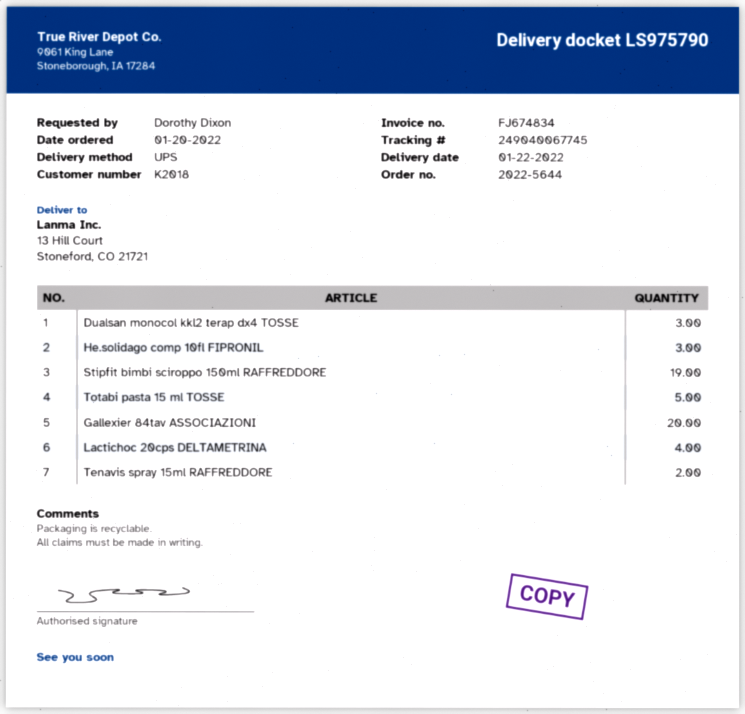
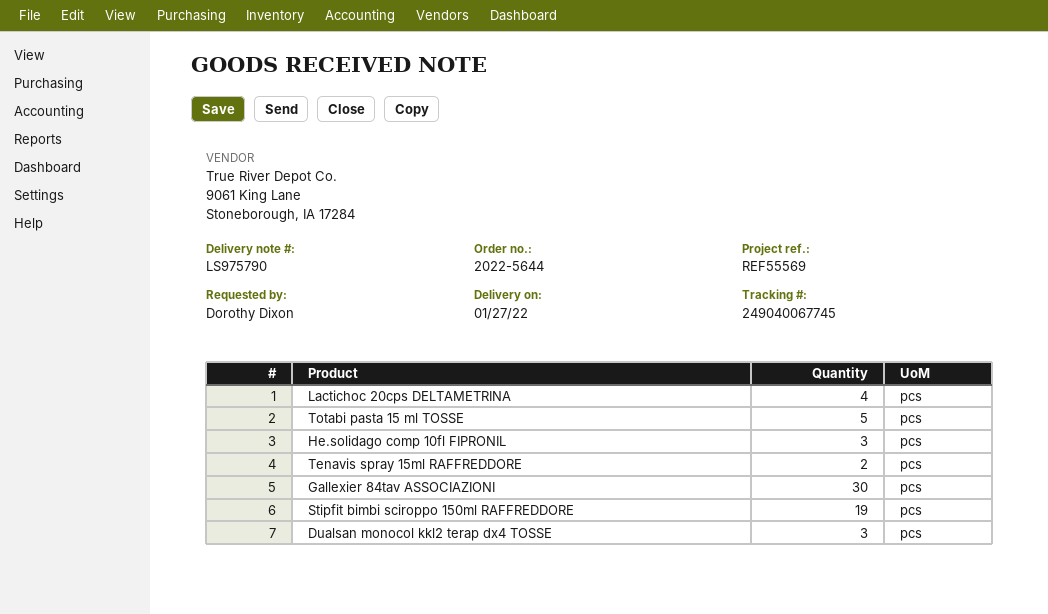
delivery date: 2022-01-22 -> 2022-01-27
Gallexier 84tav ASSOCIAZIONI: 20 -> 30

